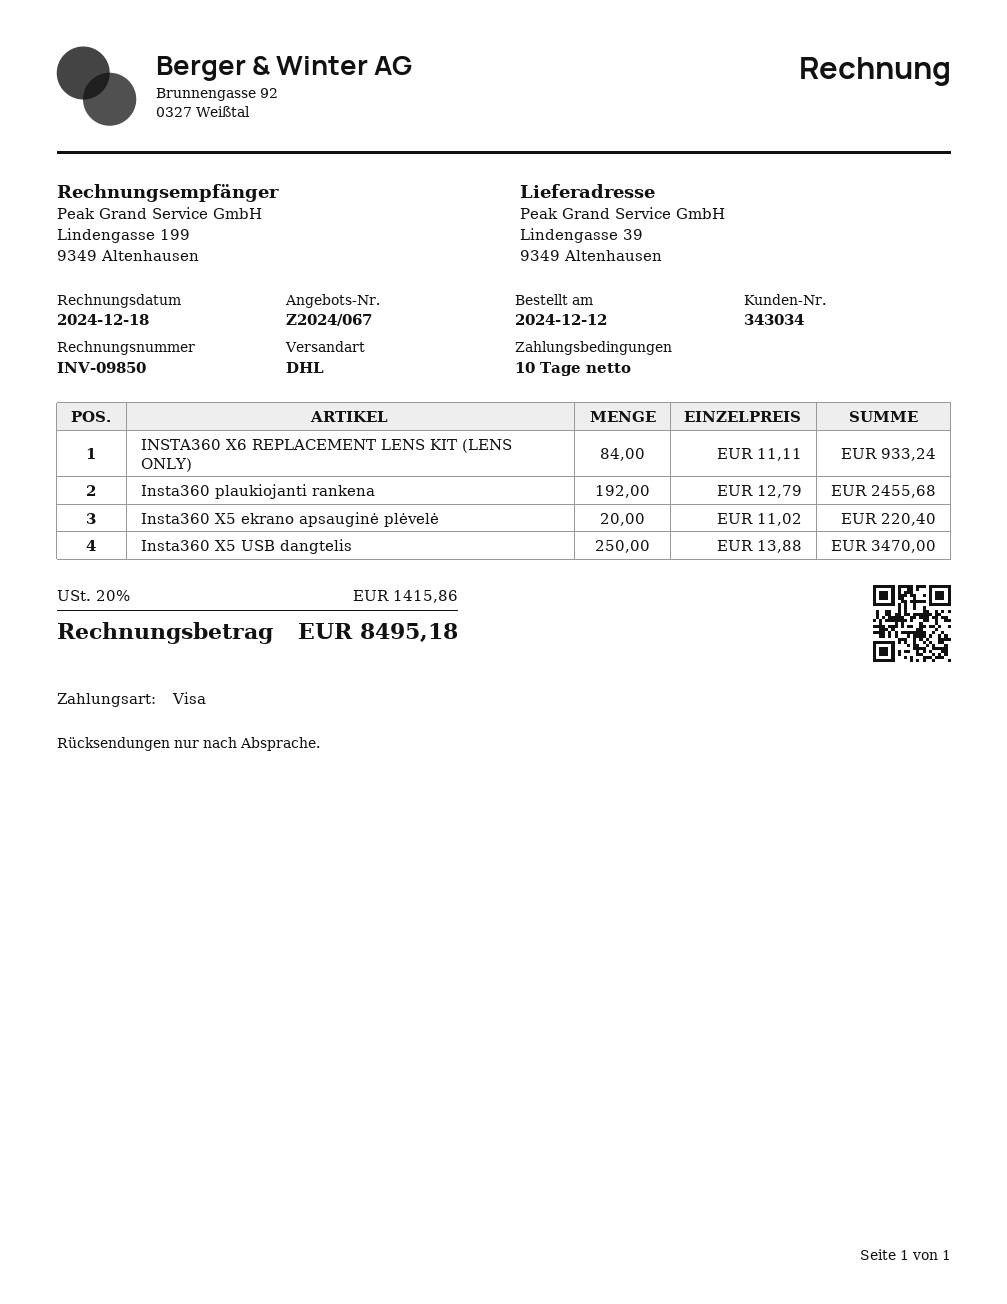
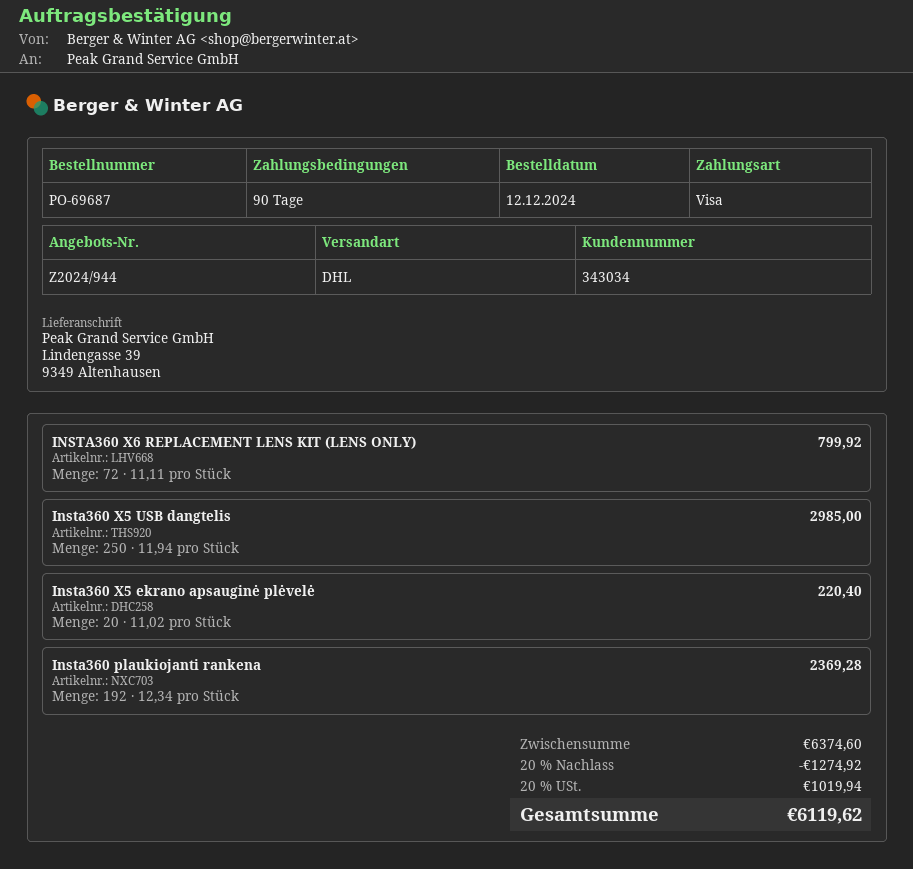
quote number: Z2024/067 -> Z2024/944
payment terms: 10 days -> 90 days
INSTA360 X6 REPLACEMENT LENS KIT (LENS ONLY): 84 x 11.11 = 933.24 -> 72 x 11.11 = 799.92
Insta360 plaukiojanti rankena: 192 x 12.79 = 2455.68 -> 192 x 12.34 = 2369.28
Insta360 X5 USB dangtelis: 250 x 13.88 = 3470.00 -> 250 x 11.94 = 2985.00
discount: none -> 20% = 1274.92
tax: 20% = 1415.86 -> 20% = 1019.94
total: 8495.18 -> 6119.62

